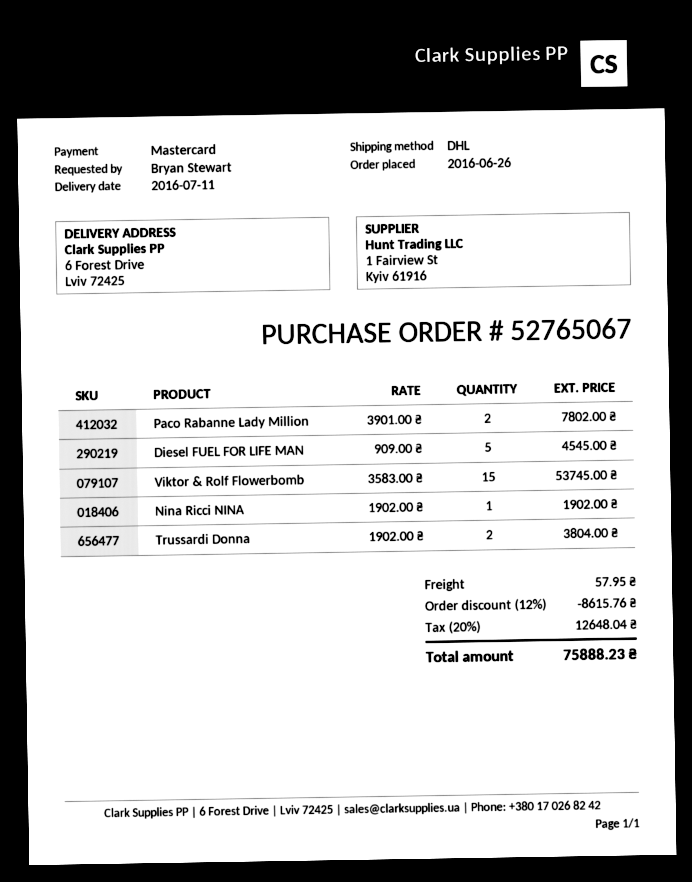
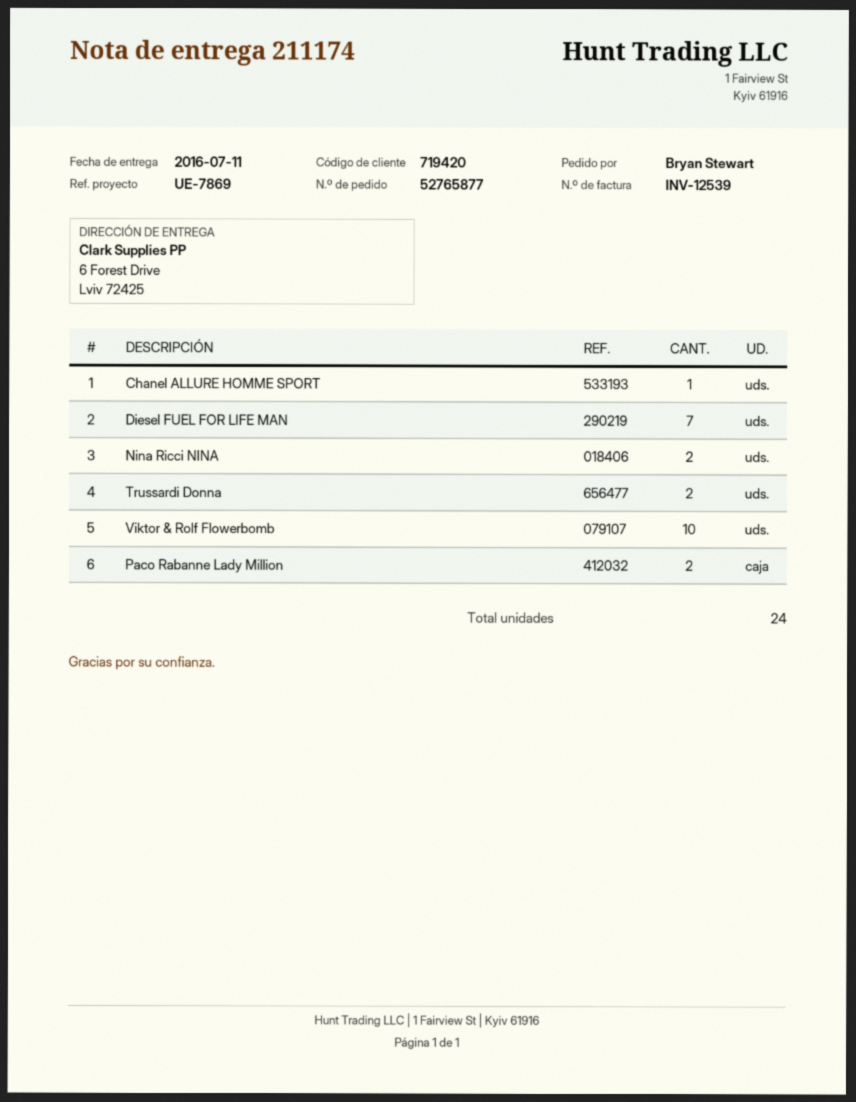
order number: 52765067 -> 52765877
Diesel FUEL FOR LIFE MAN: 5 -> 7
Viktor & Rolf Flowerbomb: 15 -> 10
Nina Ricci NINA: 1 -> 2
Chanel ALLURE HOMME SPORT: none -> 1

